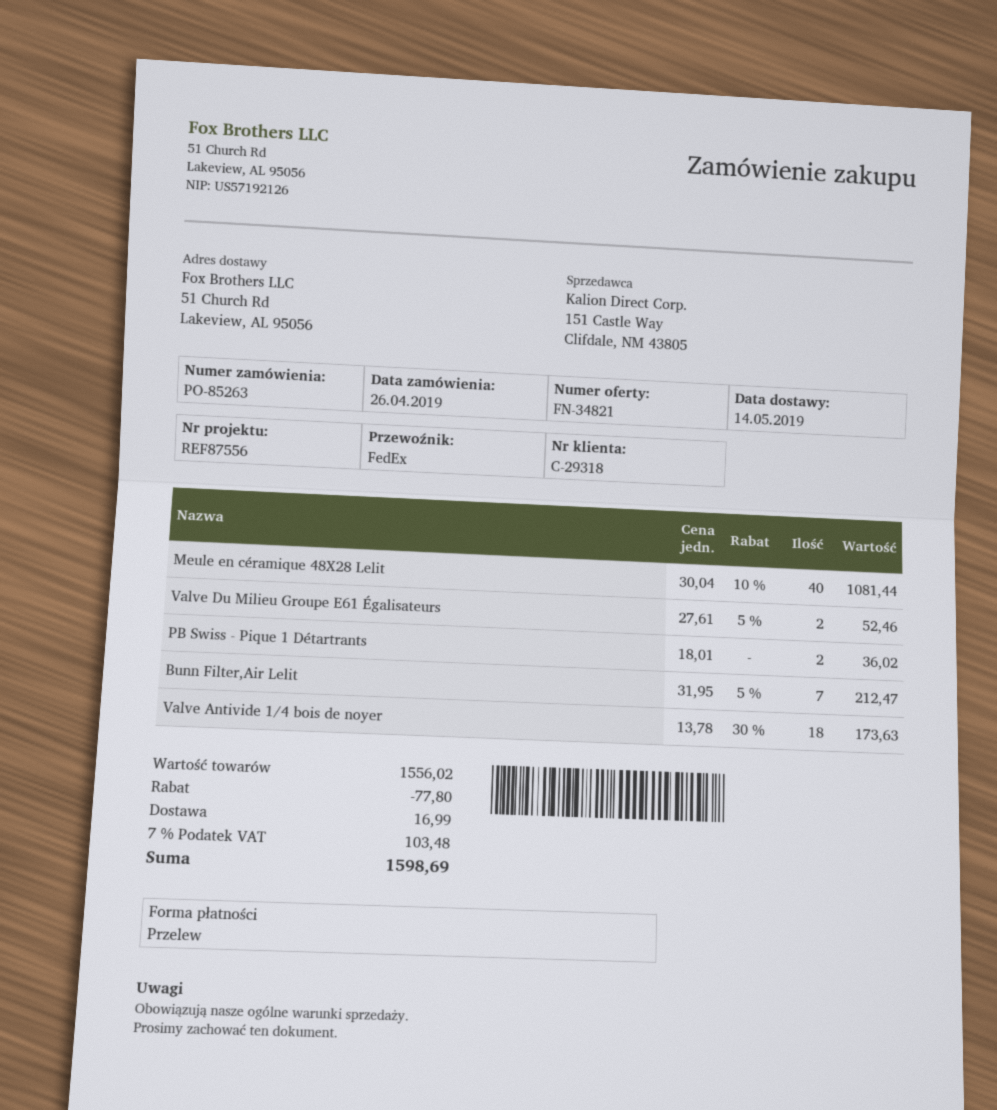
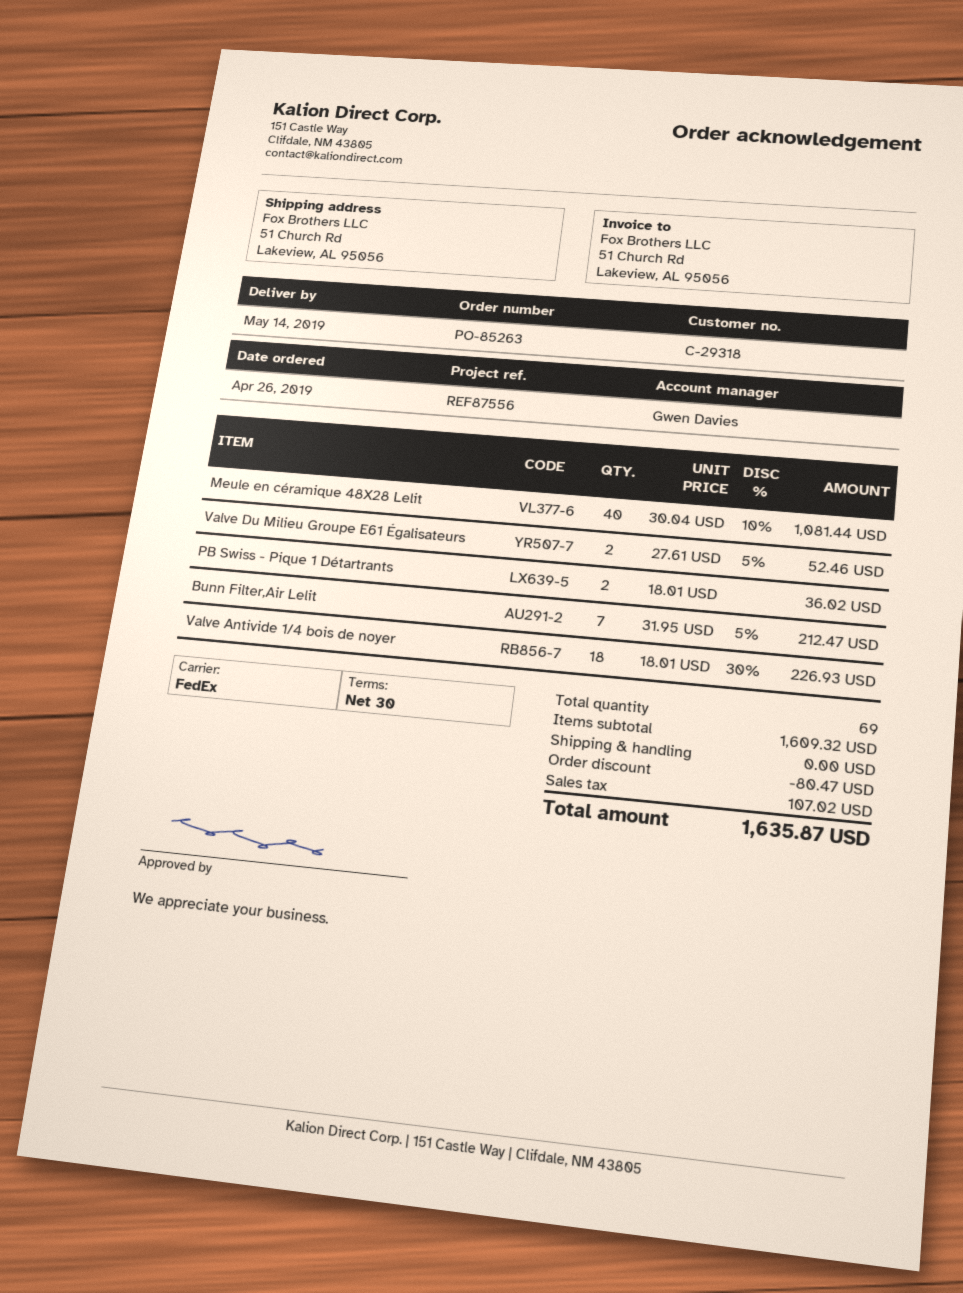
Valve Antivide 1/4 bois de noyer: 18 x 13.78 - 30% = 173.63 -> 18 x 18.01 - 30% = 226.93
subtotal: 1556.02 -> 1609.32
discount: 77.80 -> 80.47
shipping: 16.99 -> 0.00
tax: 103.48 -> 107.02
total: 1598.69 -> 1635.87

